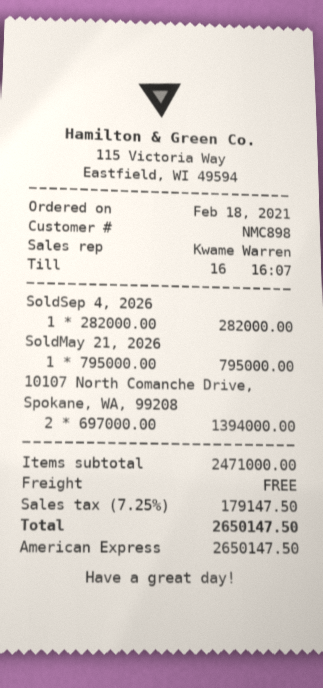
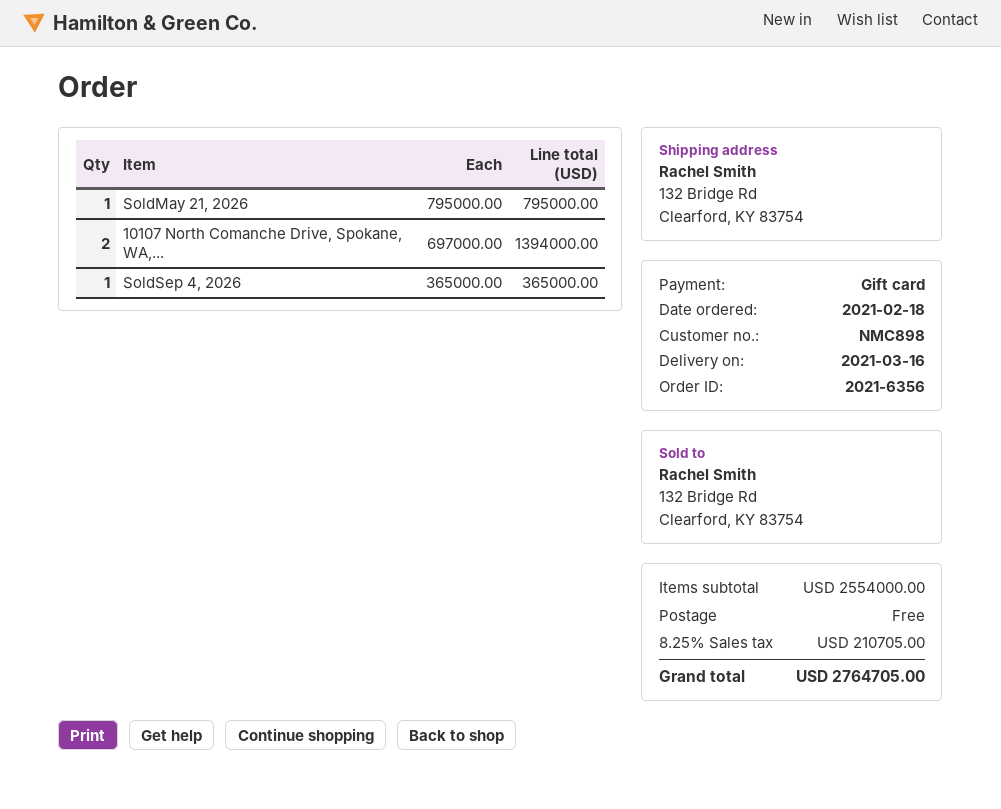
payment method: American Express -> gift card
SoldSep 4, 2026: 1 x 282000.00 = 282000.00 -> 1 x 365000.00 = 365000.00
subtotal: 2471000.00 -> 2554000.00
tax: 7.25% = 179147.50 -> 8.25% = 210705.00
total: 2650147.50 -> 2764705.00

